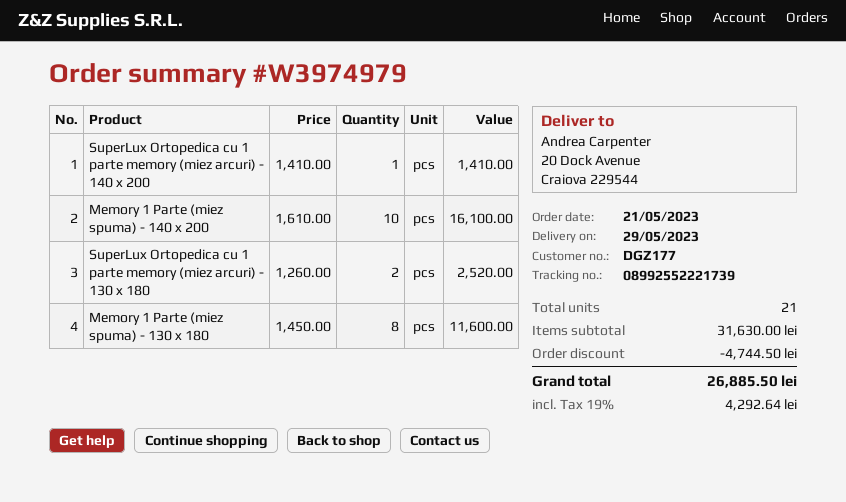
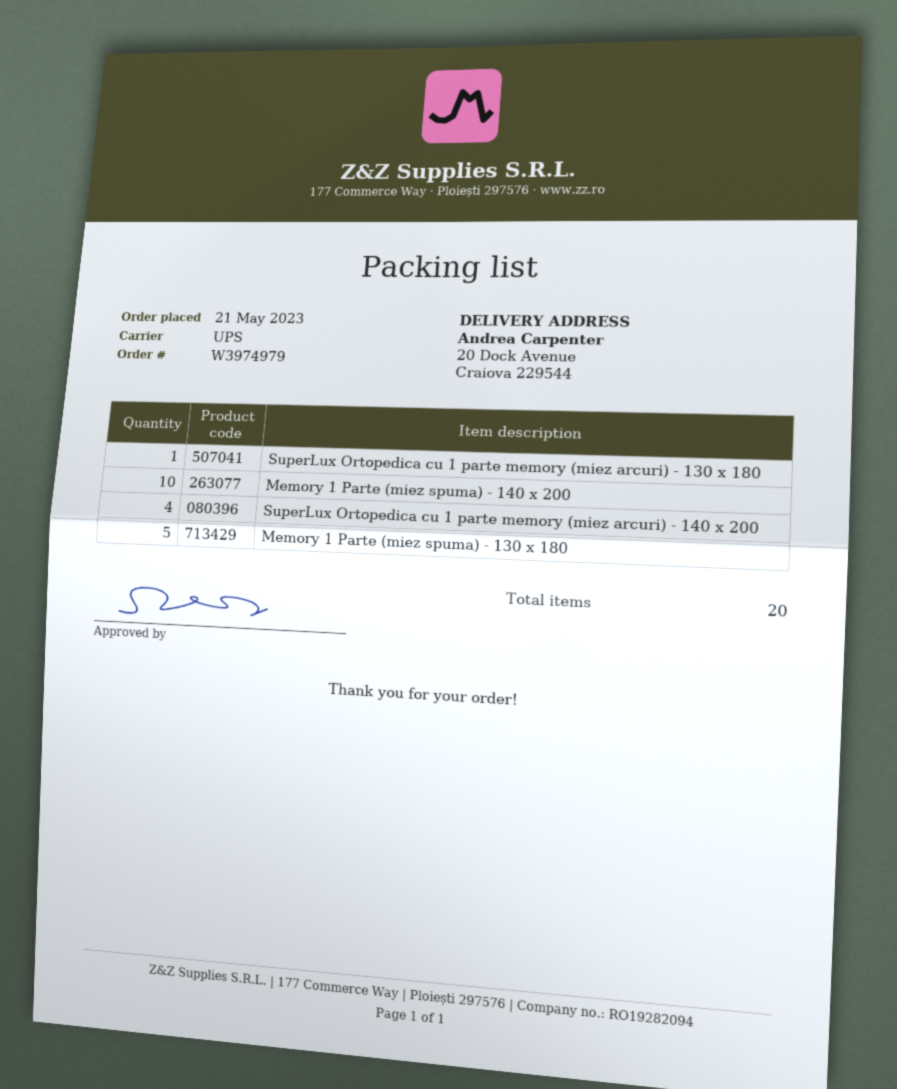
SuperLux Ortopedica cu 1 parte memory (miez arcuri) - 140 x 200: 1 -> 4
SuperLux Ortopedica cu 1 parte memory (miez arcuri) - 130 x 180: 2 -> 1
Memory 1 Parte (miez spuma) - 130 x 180: 8 -> 5
total quantity: 21 -> 20

